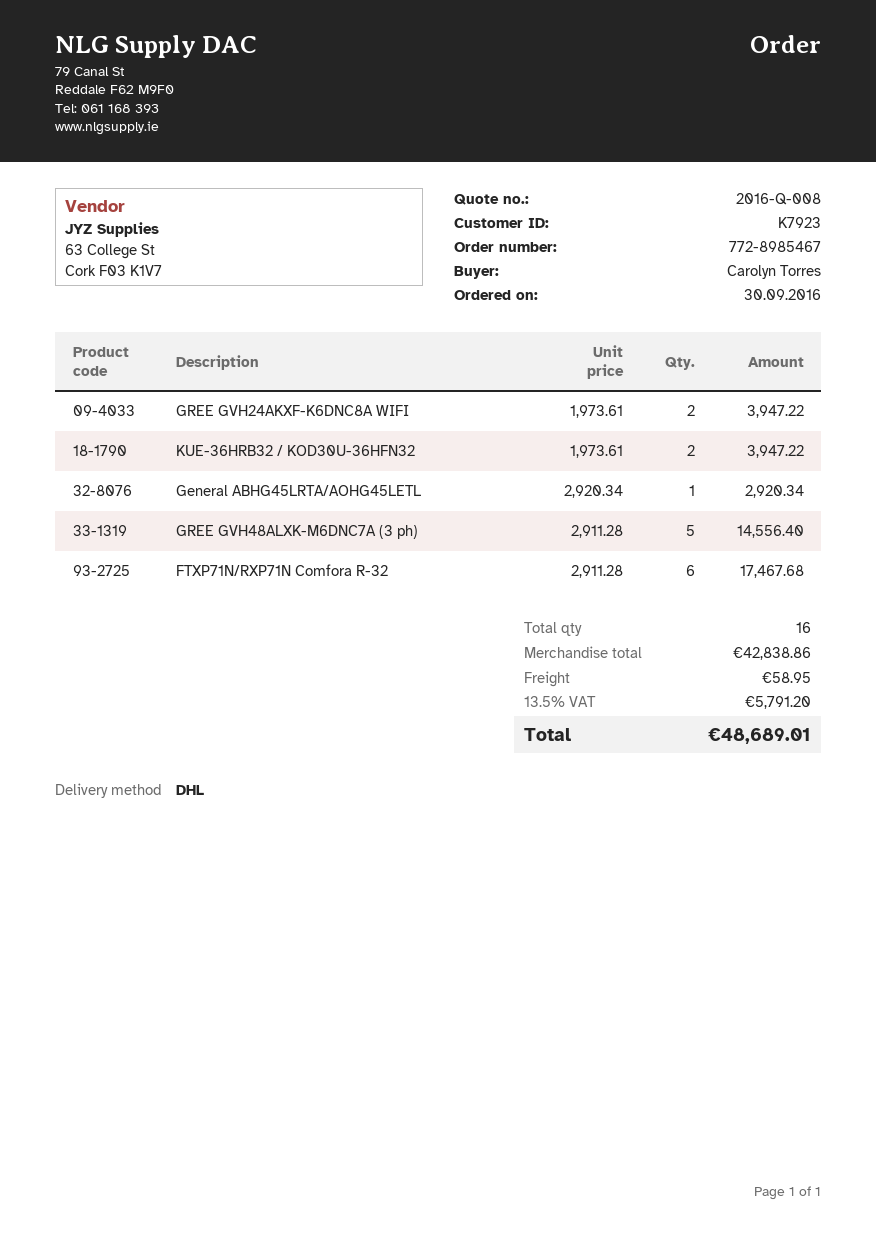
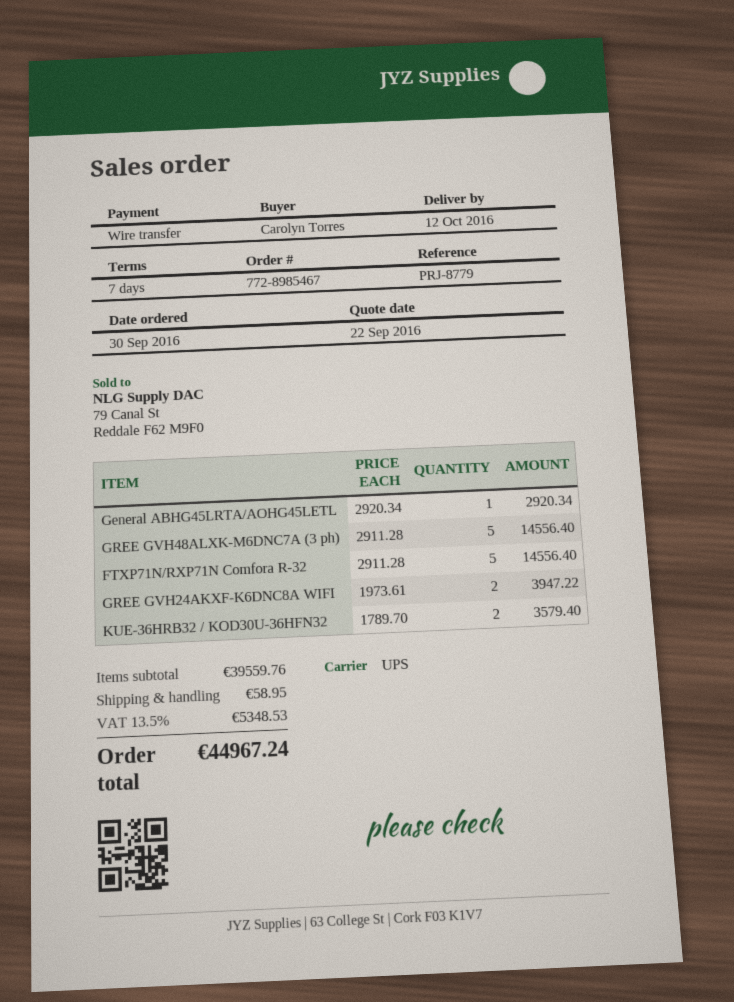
shipping method: DHL -> UPS
KUE-36HRB32 / KOD30U-36HFN32: 2 x 1973.61 = 3947.22 -> 2 x 1789.70 = 3579.40
FTXP71N/RXP71N Comfora R-32: 6 x 2911.28 = 17467.68 -> 5 x 2911.28 = 14556.40
subtotal: 42838.86 -> 39559.76
tax: 13.5% = 5791.20 -> 13.5% = 5348.53
total: 48689.01 -> 44967.24

